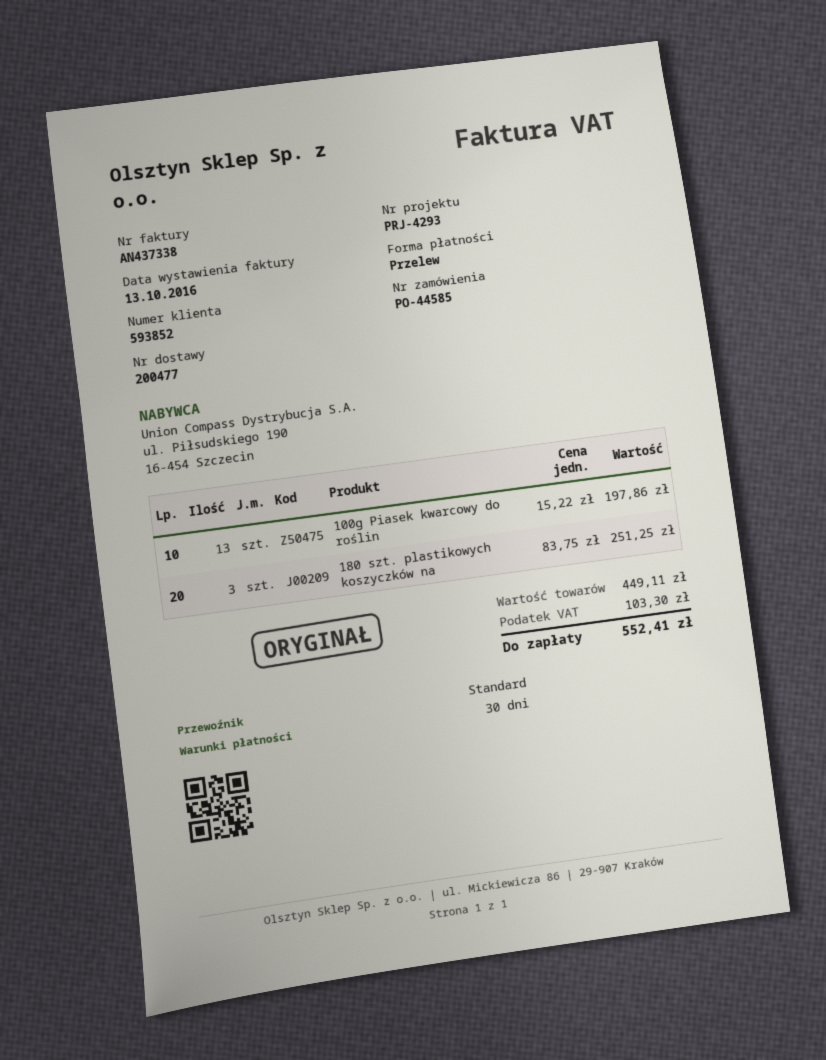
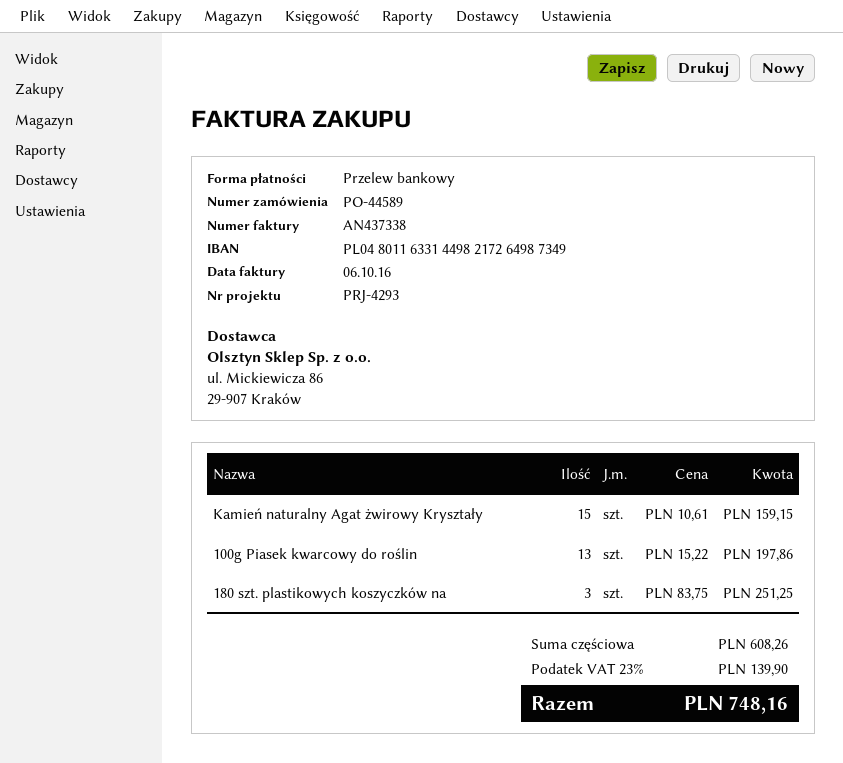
order number: PO-44585 -> PO-44589
invoice date: 2016-10-13 -> 2016-10-06
Kamień naturalny Agat żwirowy Kryształy: none -> 15 x 10.61 = 159.15
subtotal: 449.11 -> 608.26
tax: 103.30 -> 139.90
total: 552.41 -> 748.16

